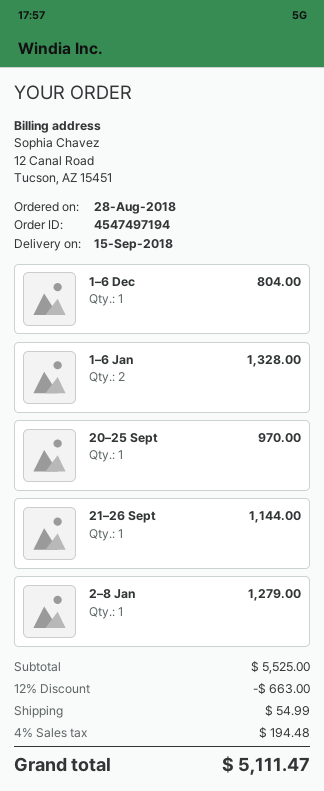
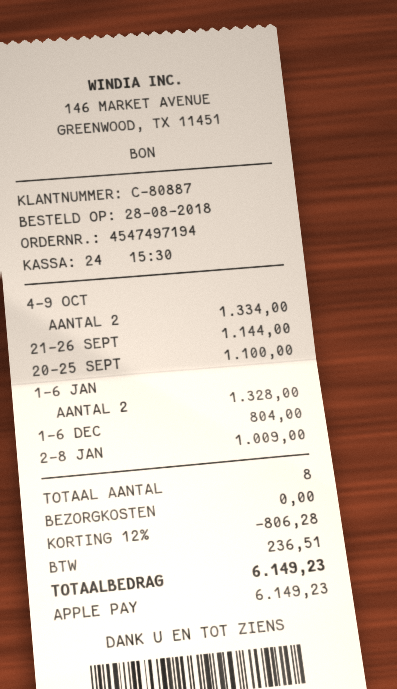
20–25 Sept: 1 for 970.00 -> 1 for 1100.00
2–8 Jan: 1 for 1279.00 -> 1 for 1009.00
4–9 OCT: none -> 2 for 1334.00
discount: 12% = 663.00 -> 12% = 806.28
shipping: 54.99 -> 0.00
tax: 194.48 -> 236.51
total: 5111.47 -> 6149.23

